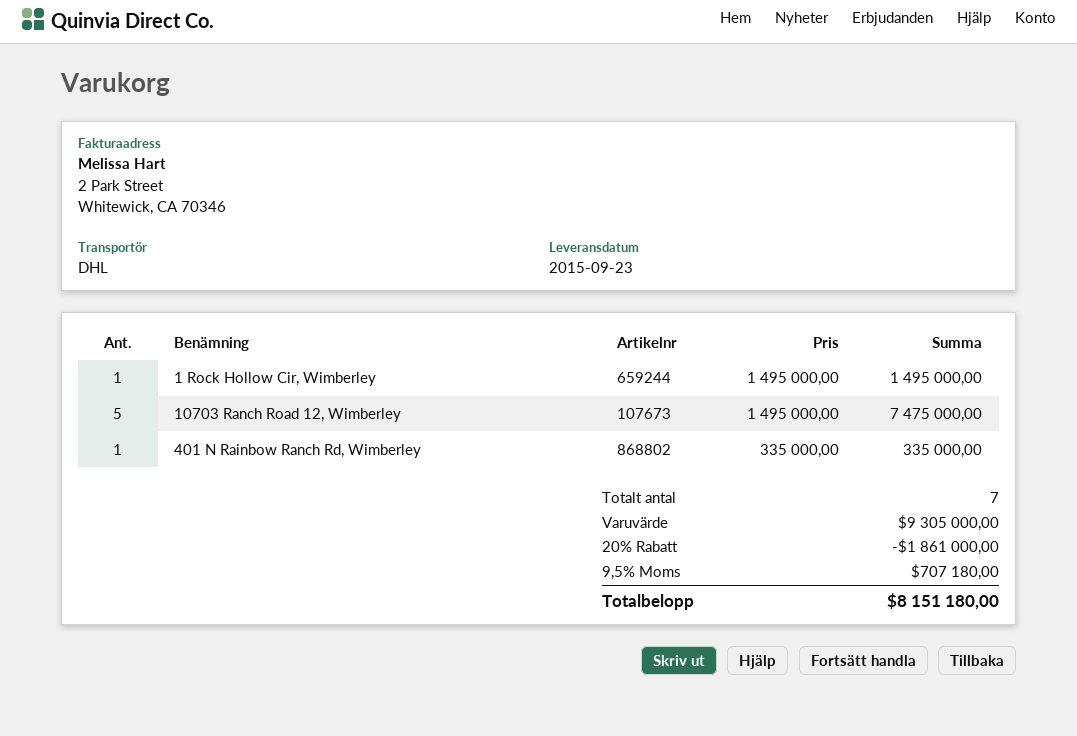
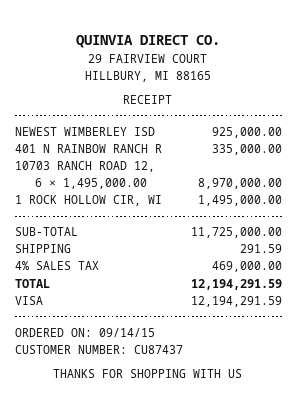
10703 Ranch Road 12, Wimberley: 5 x 1495000.00 = 7475000.00 -> 6 x 1495000.00 = 8970000.00
NEWEST WIMBERLEY ISD: none -> 1 x 925000.00 = 925000.00
subtotal: 9305000.00 -> 11725000.00
discount: 20% = 1861000.00 -> none
shipping: none -> 291.59
tax: 9.5% = 707180.00 -> 4% = 469000.00
total: 8151180.00 -> 12194291.59

